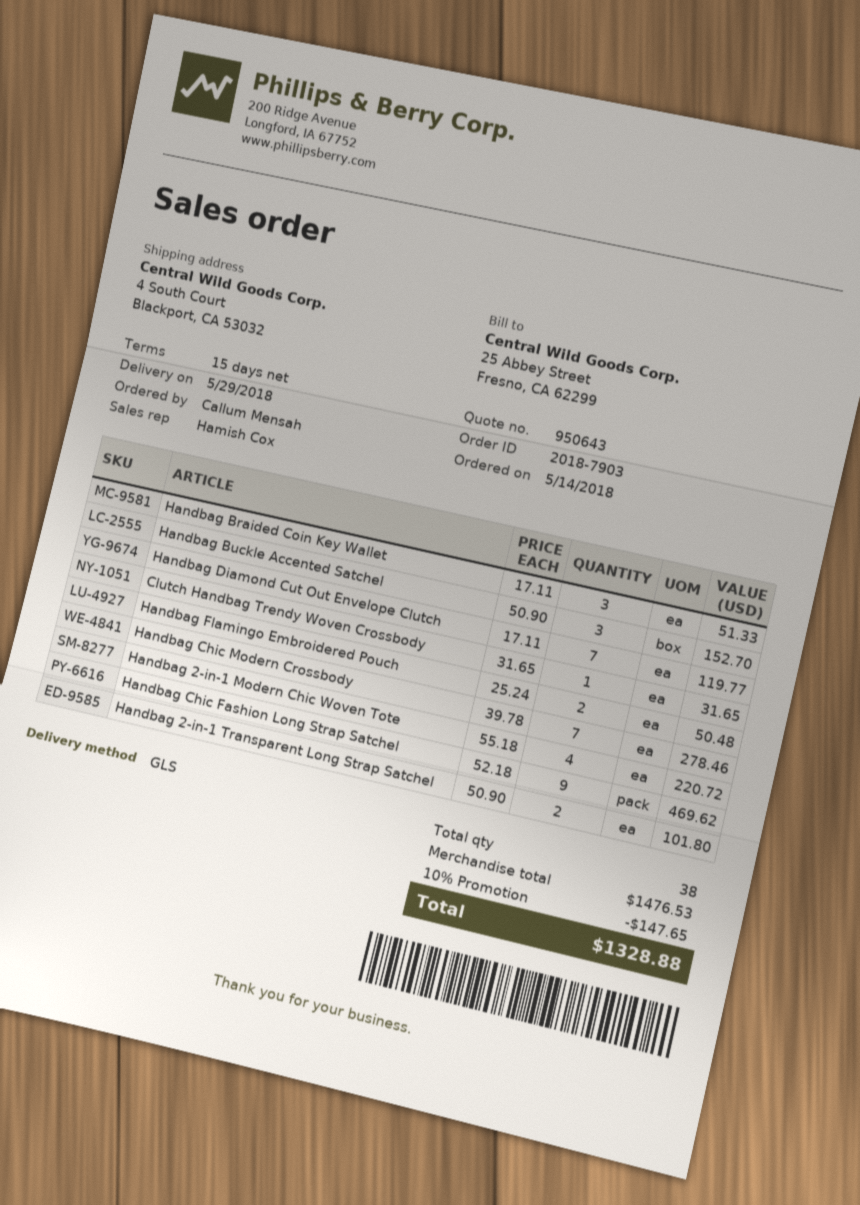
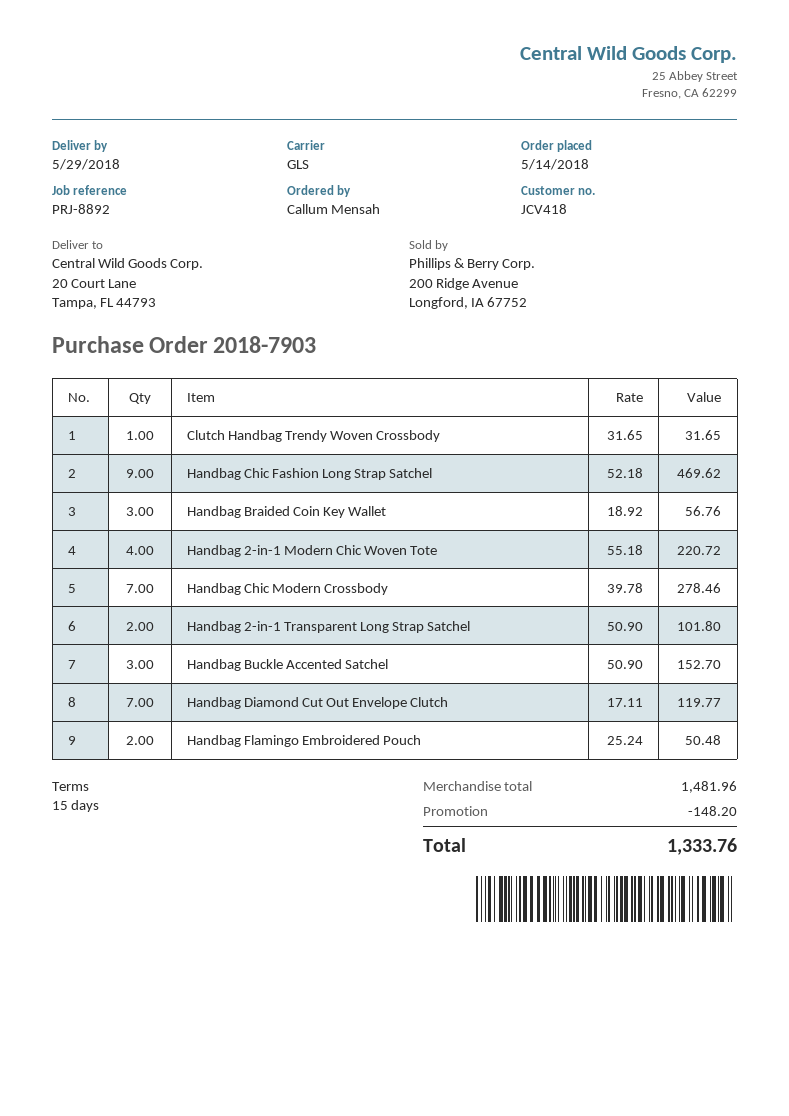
ship to: 4 South Court, Blackport, CA 53032 -> 20 Court Lane, Tampa, FL 44793
Handbag Braided Coin Key Wallet: 3 x 17.11 = 51.33 -> 3 x 18.92 = 56.76
subtotal: 1476.53 -> 1481.96
discount: 147.65 -> 148.20
total: 1328.88 -> 1333.76

